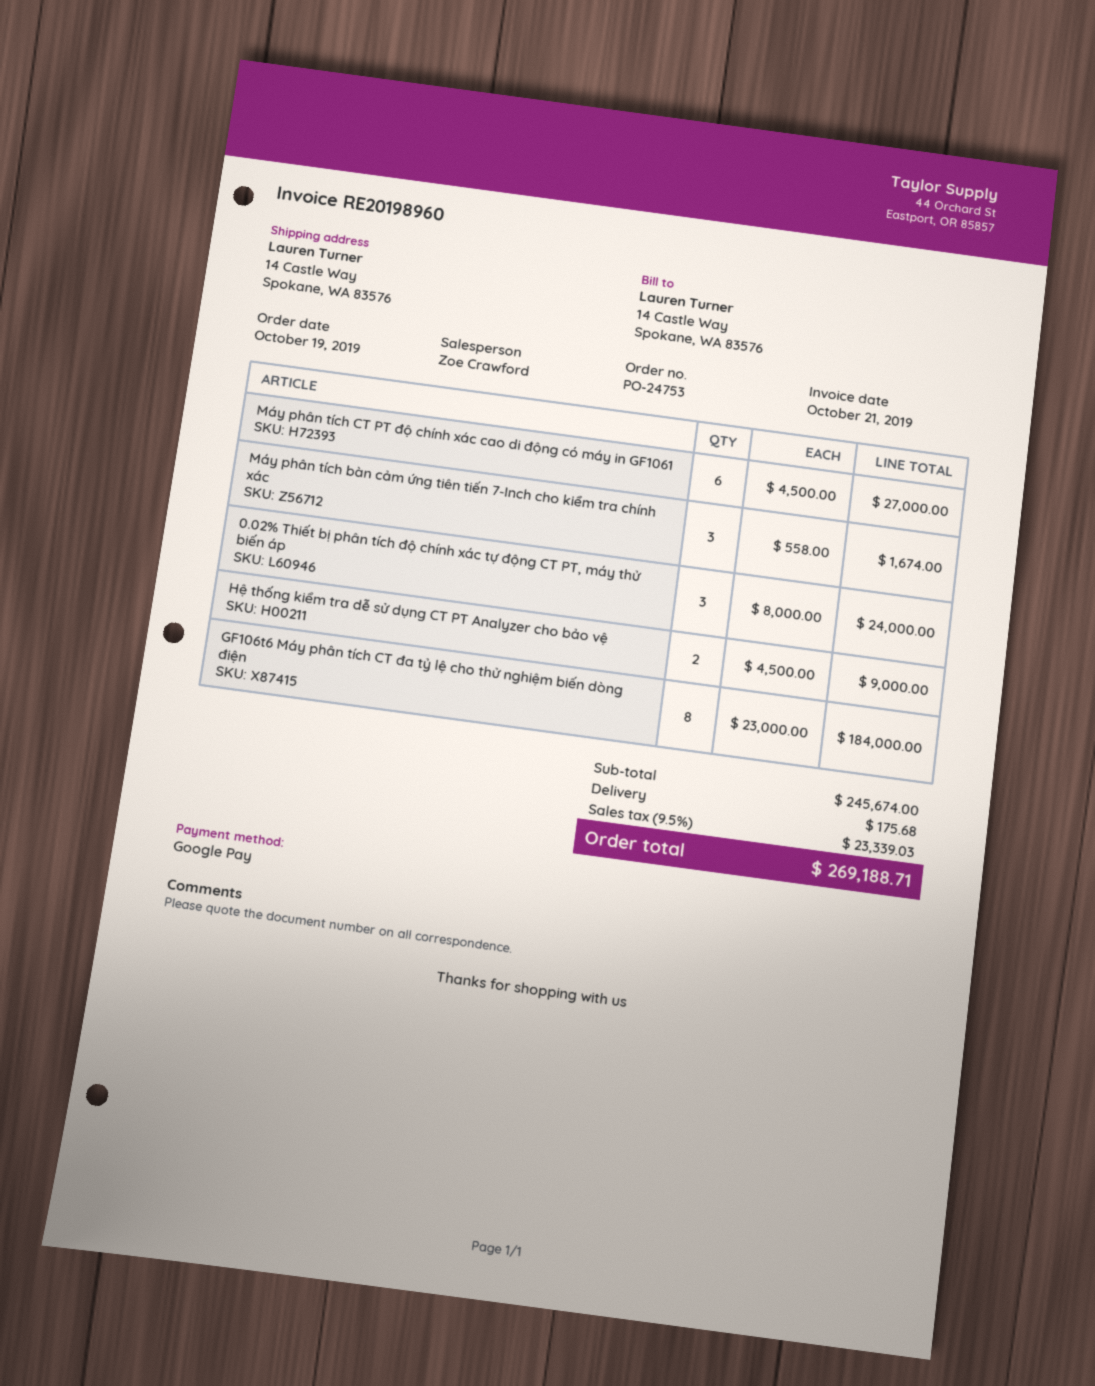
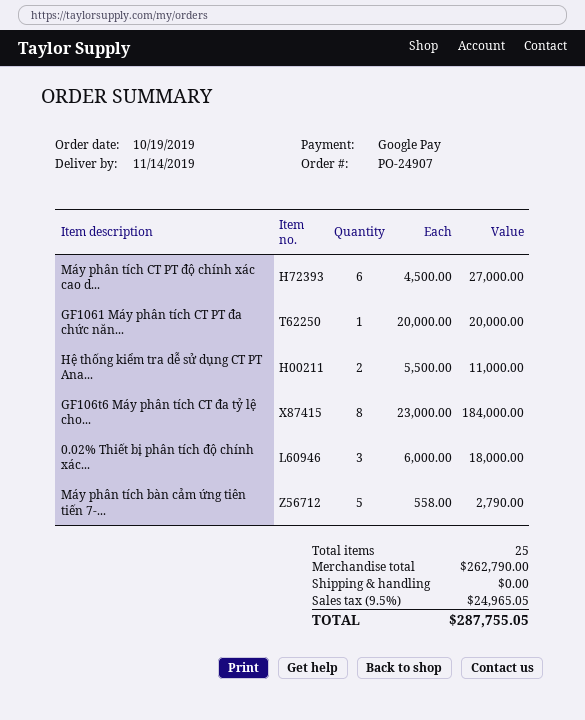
order number: PO-24753 -> PO-24907
Máy phân tích bàn cảm ứng tiên tiến 7-Inch cho kiểm tra chính xác: 3 x 558.00 = 1674.00 -> 5 x 558.00 = 2790.00
0.02% Thiết bị phân tích độ chính xác tự động CT PT, máy thử biến áp: 3 x 8000.00 = 24000.00 -> 3 x 6000.00 = 18000.00
Hệ thống kiểm tra dễ sử dụng CT PT Analyzer cho bảo vệ: 2 x 4500.00 = 9000.00 -> 2 x 5500.00 = 11000.00
GF1061 Máy phân tích CT PT đa chức năn...: none -> 1 x 20000.00 = 20000.00
subtotal: 245674.00 -> 262790.00
shipping: 175.68 -> 0.00
tax: 9.5% = 23339.03 -> 9.5% = 24965.05
total: 269188.71 -> 287755.05

